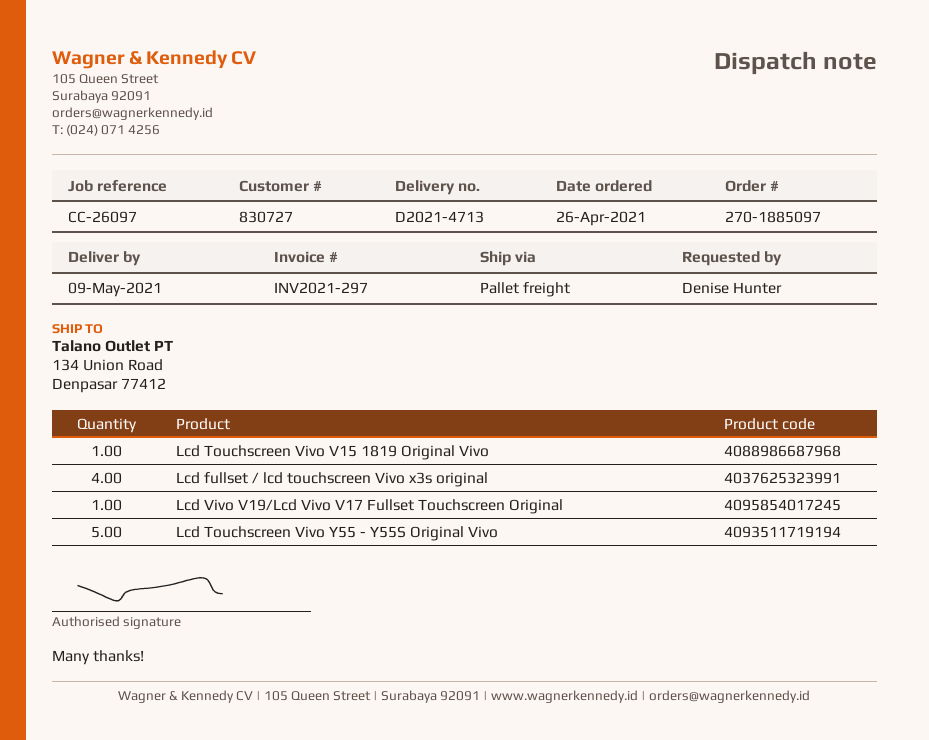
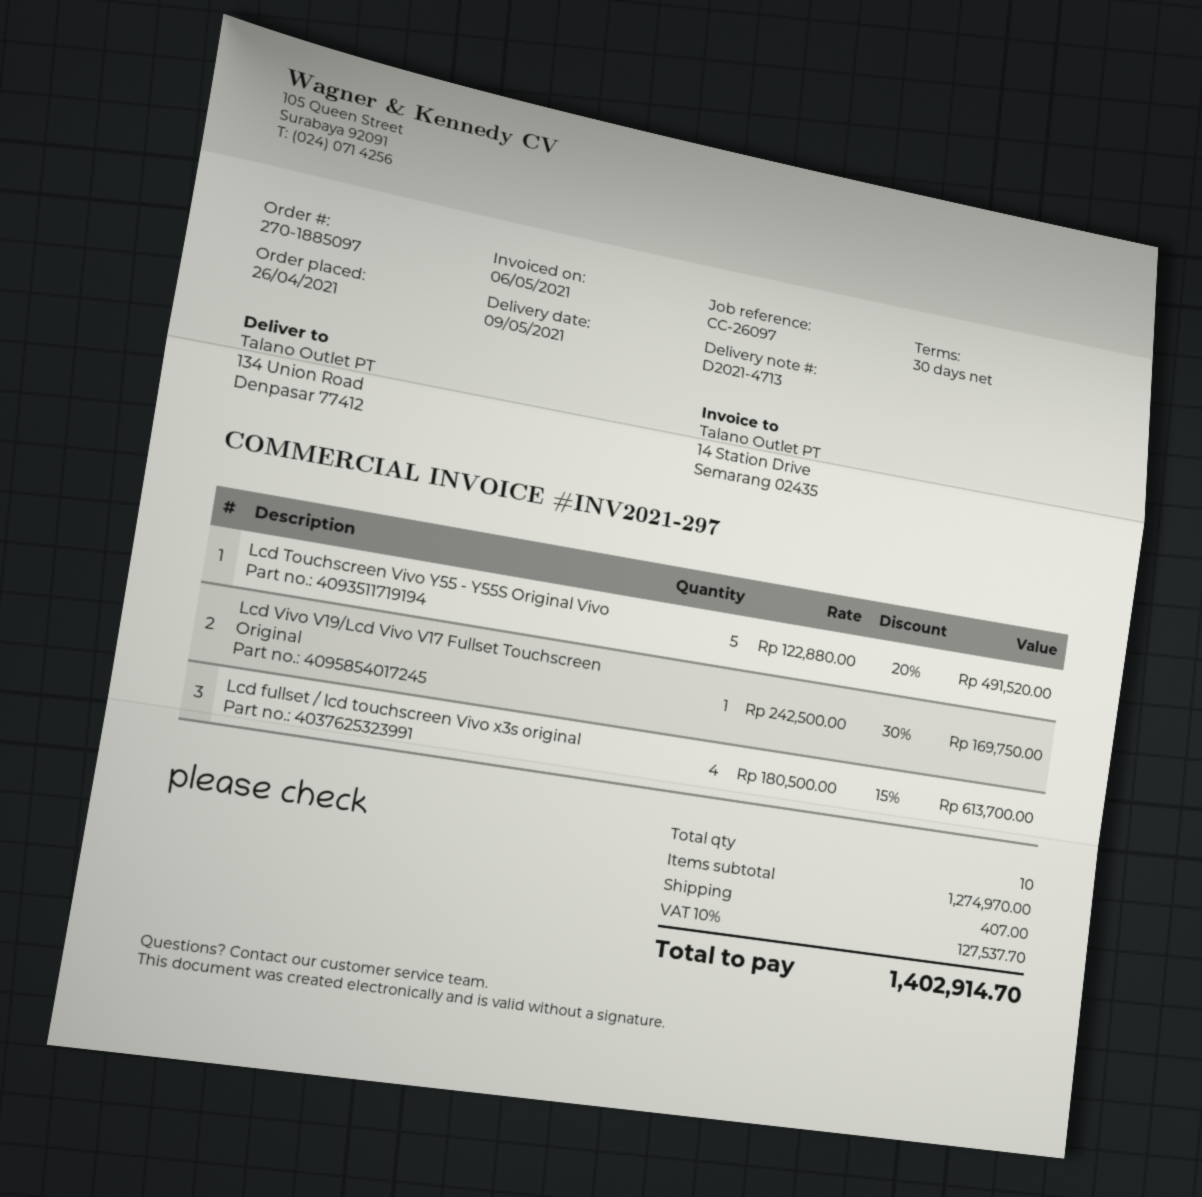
Lcd Touchscreen Vivo V15 1819 Original Vivo: 1 -> none

